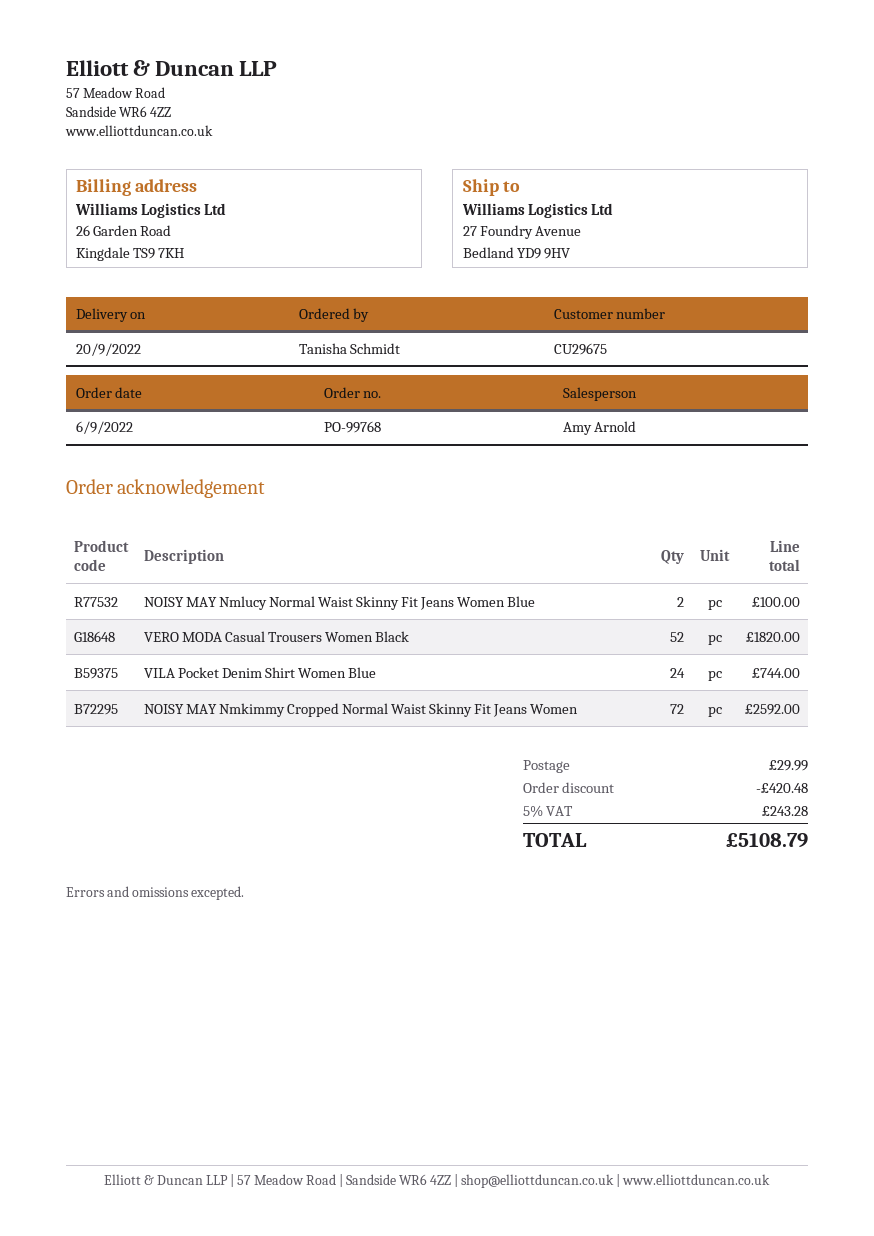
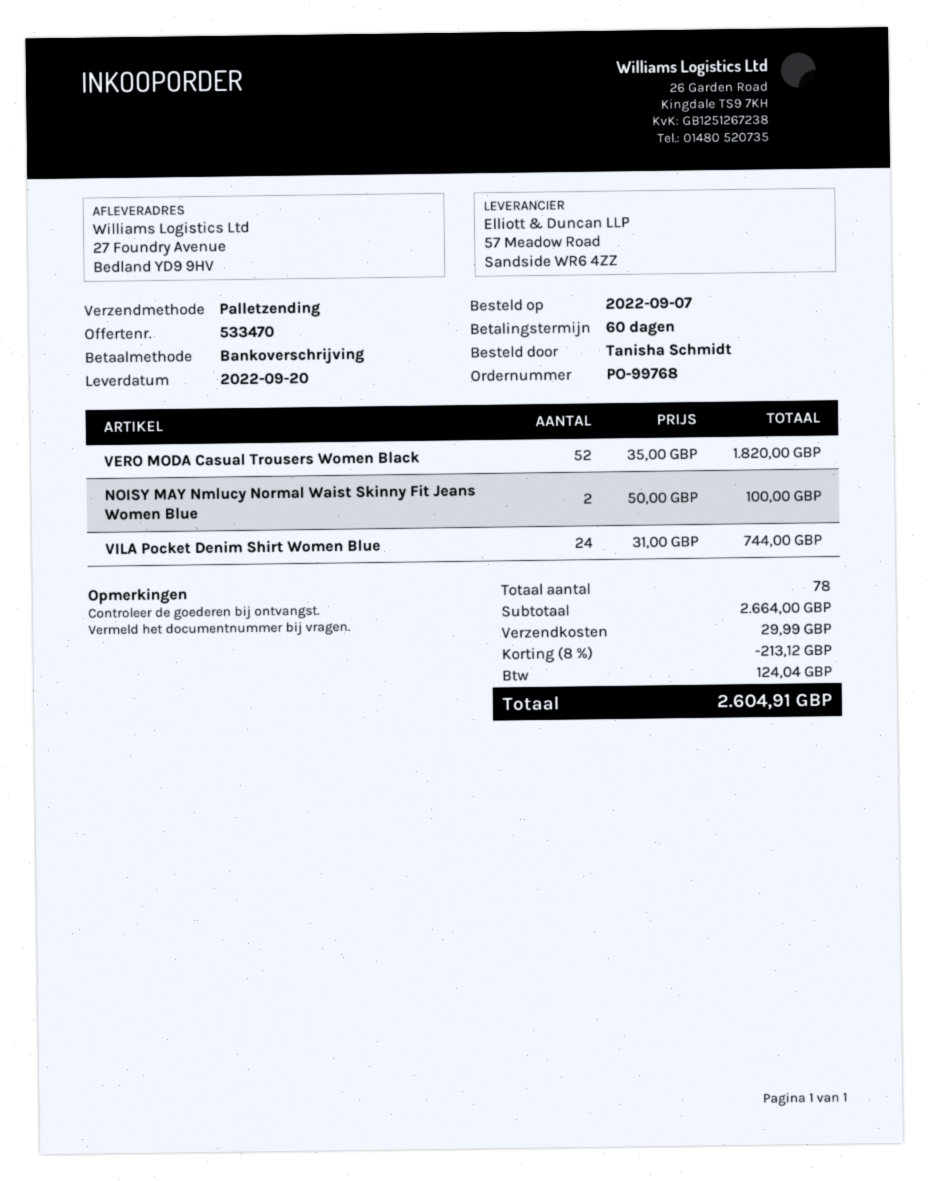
order date: 2022-09-06 -> 2022-09-07
NOISY MAY Nmkimmy Cropped Normal Waist Skinny Fit Jeans Women: 72 for 2592.00 -> none
discount: 420.48 -> 213.12
tax: 243.28 -> 124.04
total: 5108.79 -> 2604.91

